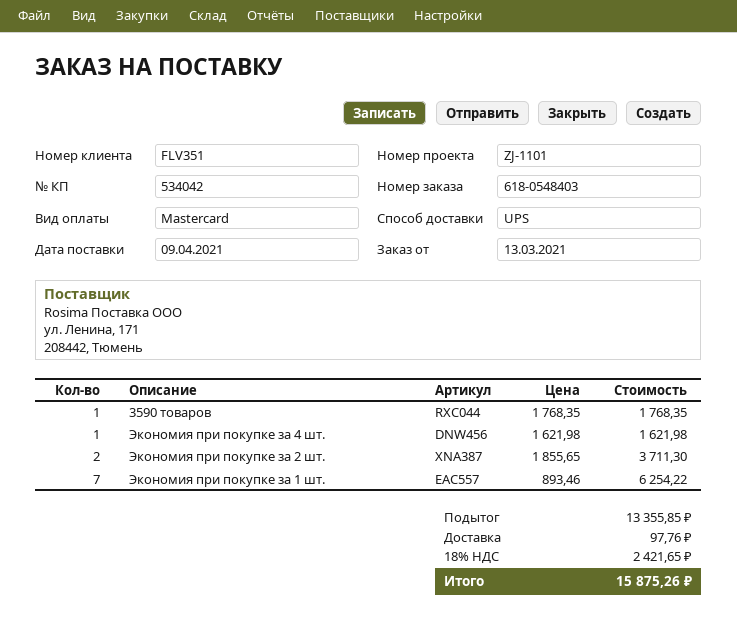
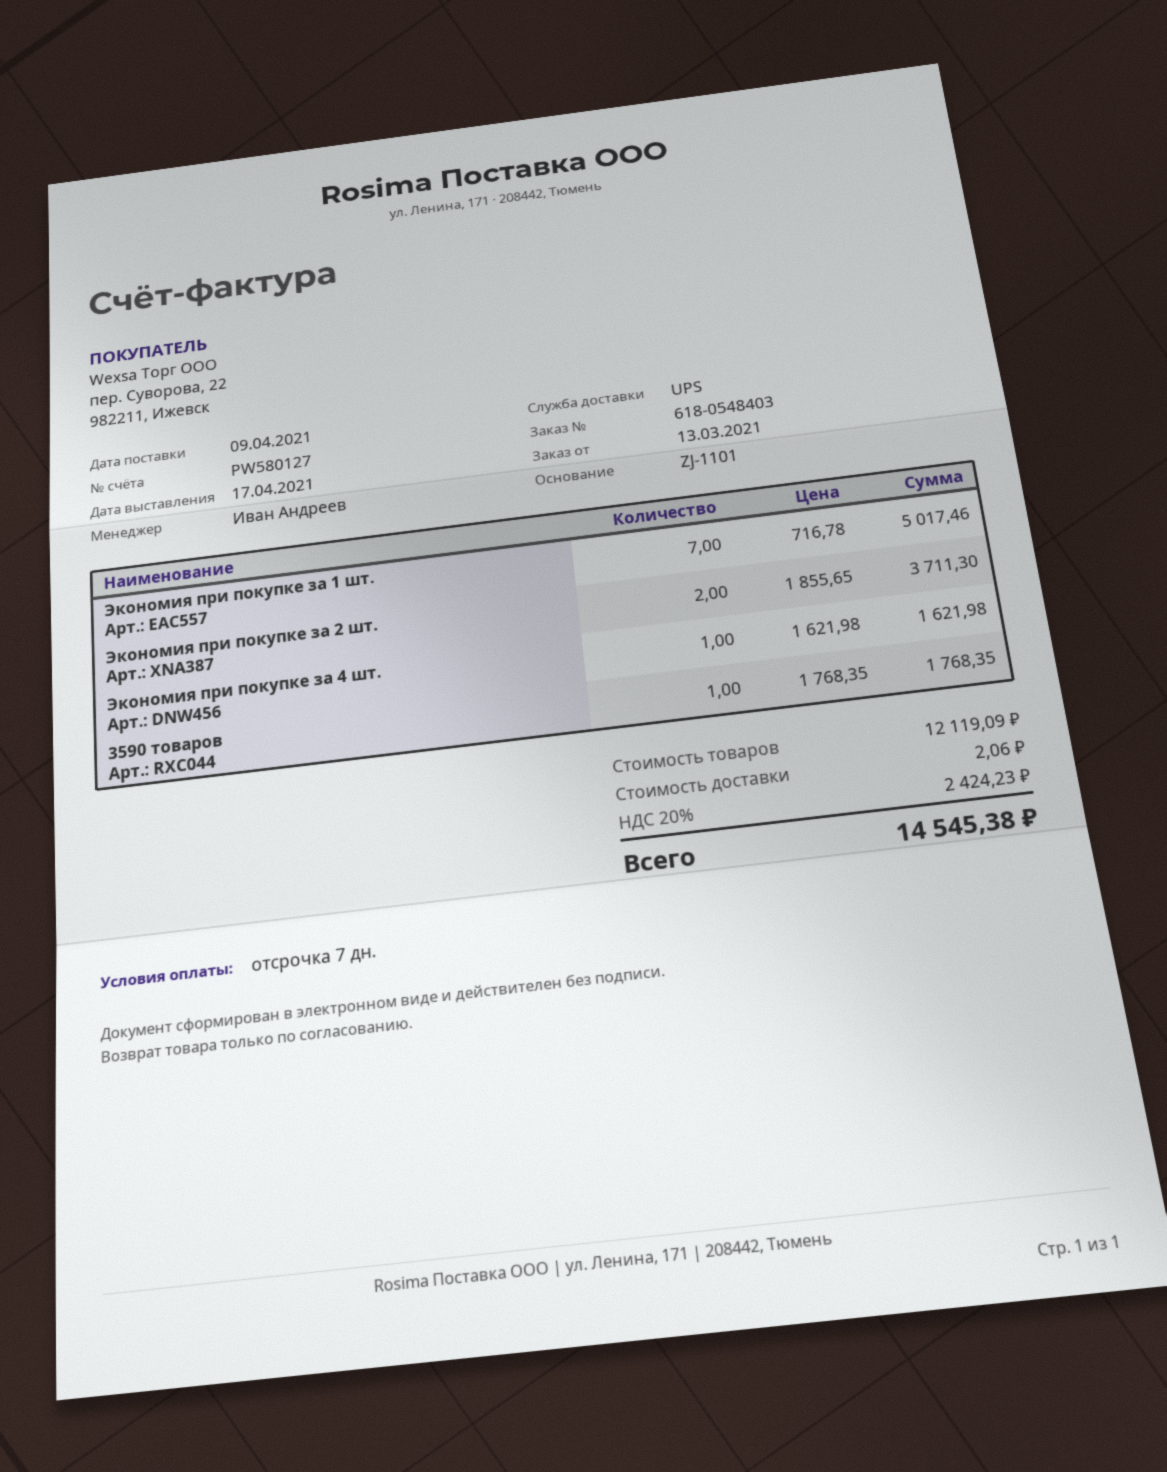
Экономия при покупке за 1 шт.: 7 x 893.46 = 6254.22 -> 7 x 716.78 = 5017.46
subtotal: 13355.85 -> 12119.09
shipping: 97.76 -> 2.06
tax: 18% = 2421.65 -> 20% = 2424.23
total: 15875.26 -> 14545.38

